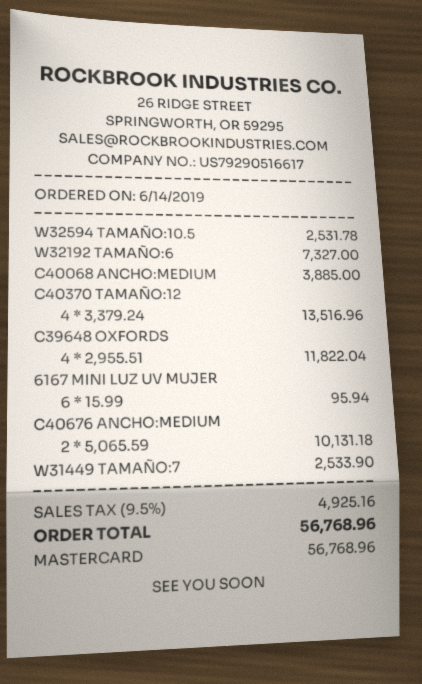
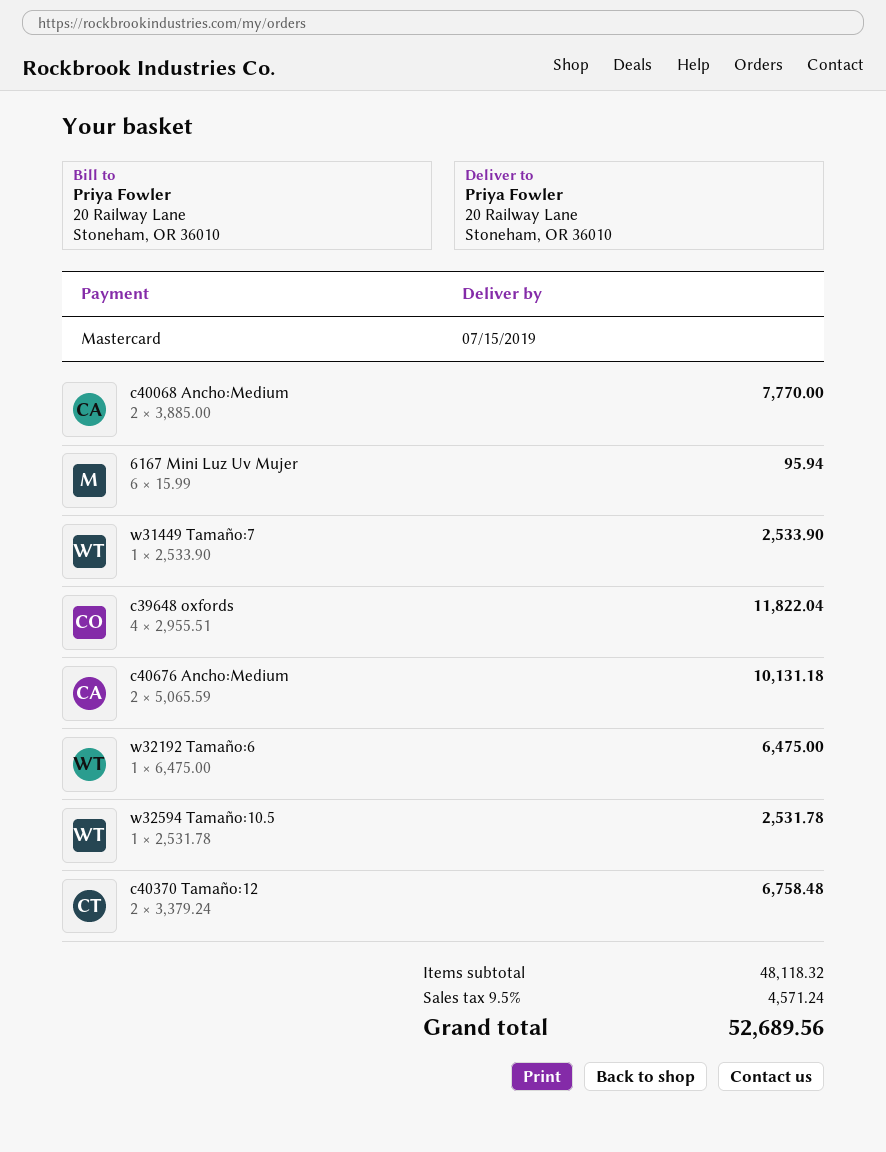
W32192 TAMAÑO:6: 1 x 7327.00 = 7327.00 -> 1 x 6475.00 = 6475.00
C40068 ANCHO:MEDIUM: 1 x 3885.00 = 3885.00 -> 2 x 3885.00 = 7770.00
C40370 TAMAÑO:12: 4 x 3379.24 = 13516.96 -> 2 x 3379.24 = 6758.48
tax: 9.5% = 4925.16 -> 9.5% = 4571.24
total: 56768.96 -> 52689.56

